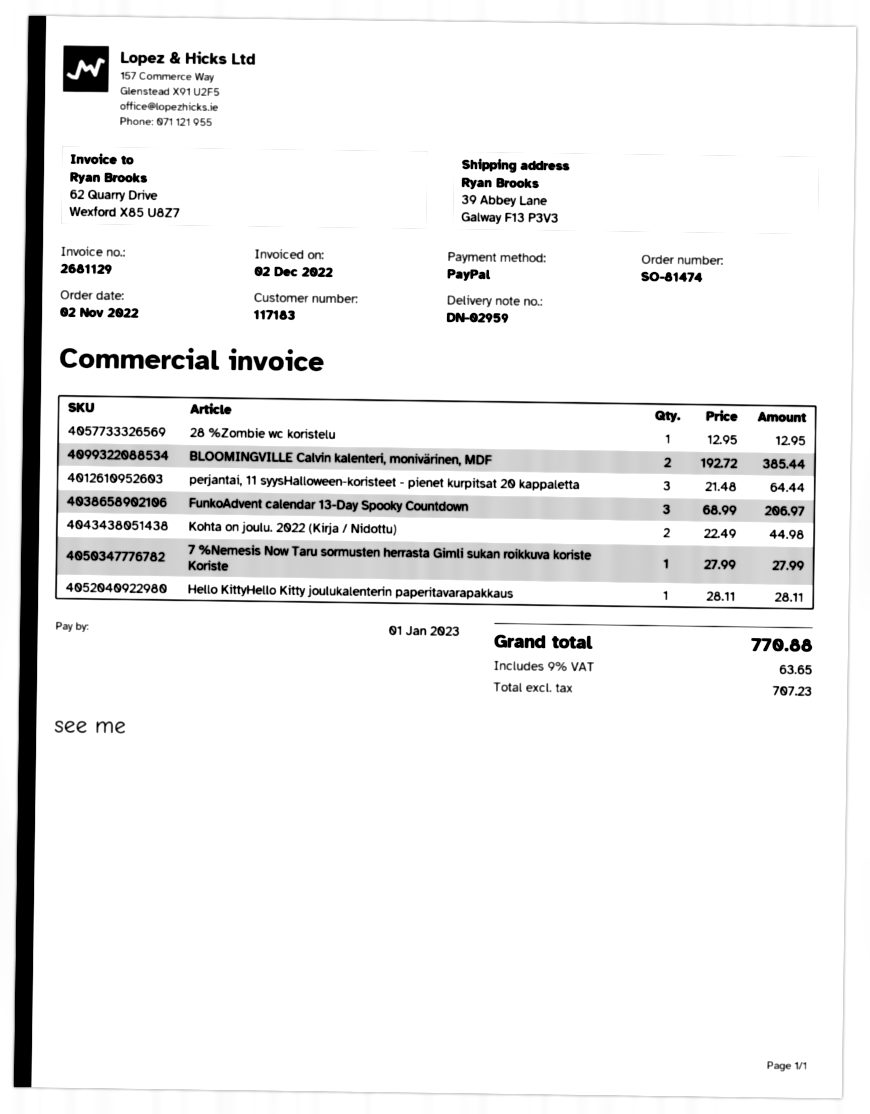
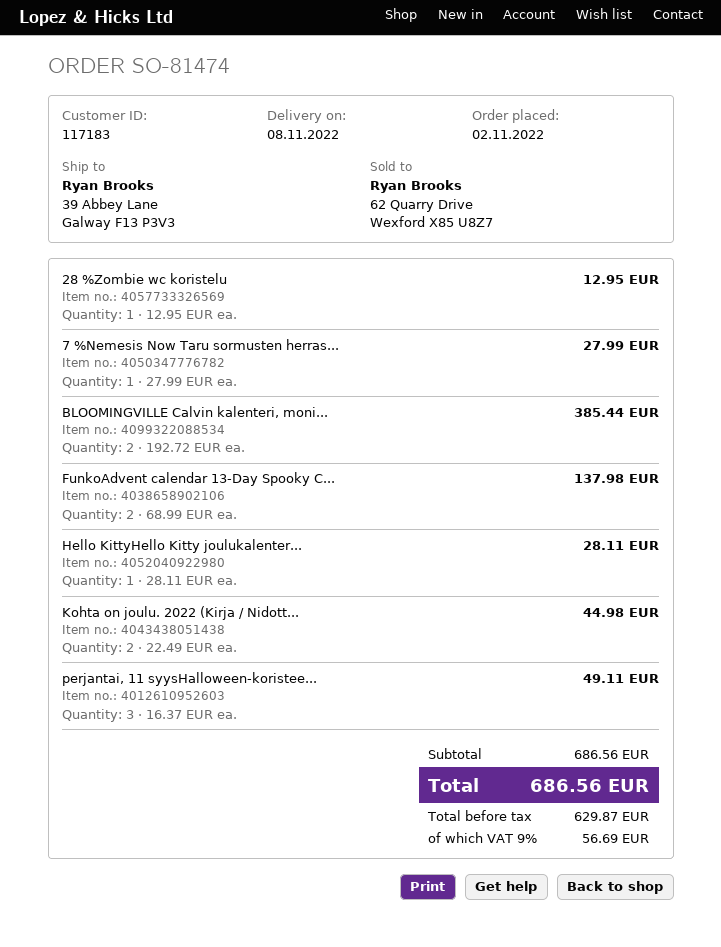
perjantai, 11 syysHalloween-koristeet - pienet kurpitsat 20 kappaletta: 3 x 21.48 = 64.44 -> 3 x 16.37 = 49.11
FunkoAdvent calendar 13-Day Spooky Countdown: 3 x 68.99 = 206.97 -> 2 x 68.99 = 137.98
net: 707.23 -> 629.87
tax: 9% = 63.65 -> 9% = 56.69
total: 770.88 -> 686.56

